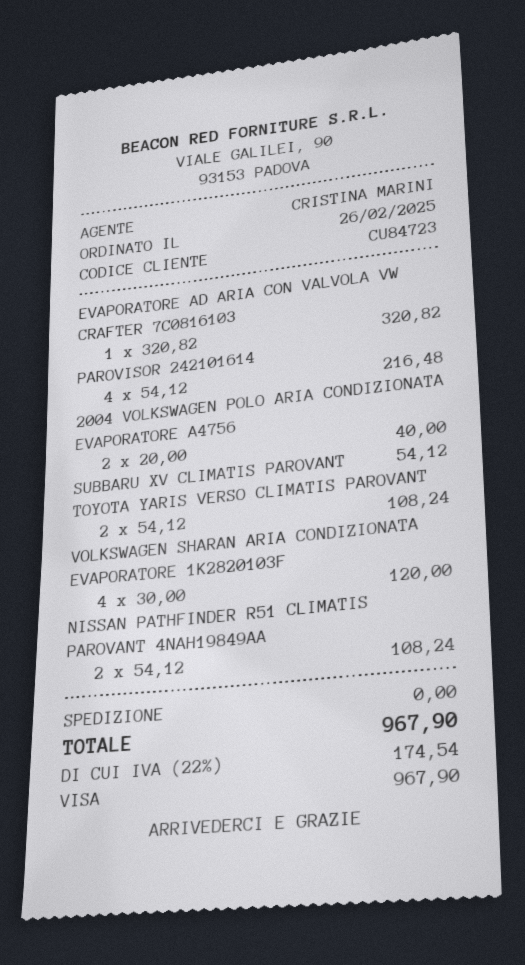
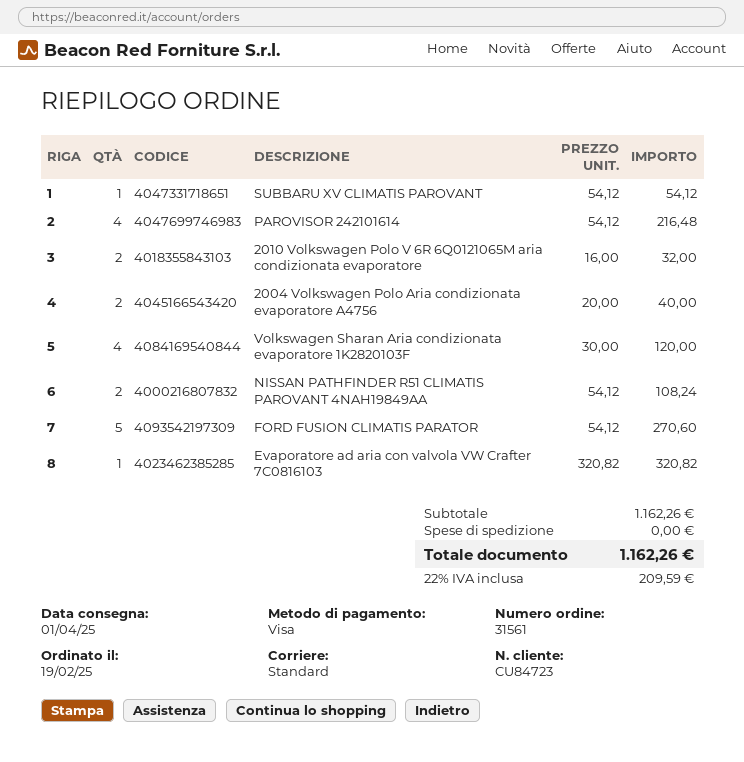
order date: 2025-02-26 -> 2025-02-19
TOYOTA YARIS VERSO CLIMATIS PAROVANT: 2 x 54.12 = 108.24 -> none
2010 Volkswagen Polo V 6R 6Q0121065M aria condizionata evaporatore: none -> 2 x 16.00 = 32.00
FORD FUSION CLIMATIS PARATOR: none -> 5 x 54.12 = 270.60
tax: 22% = 174.54 -> 22% = 209.59
total: 967.90 -> 1162.26

